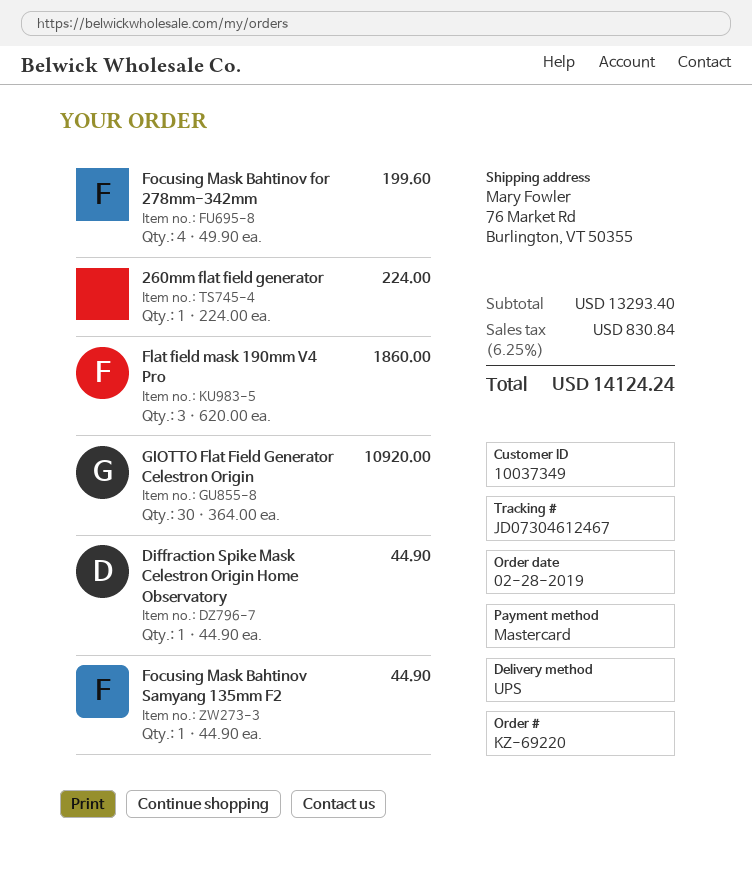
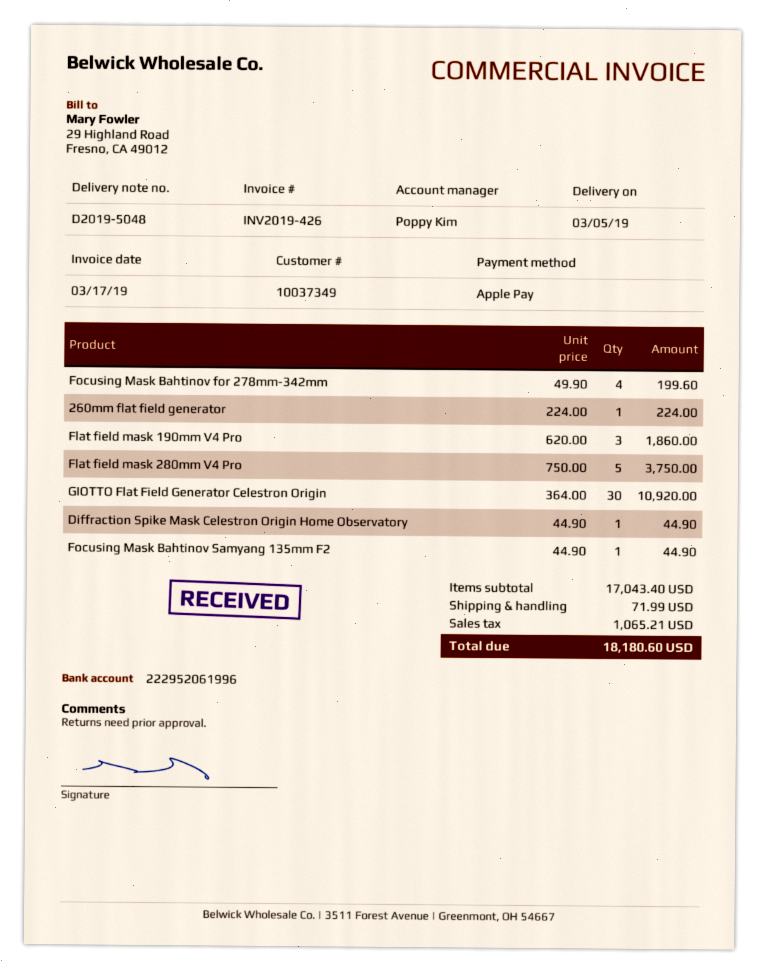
payment method: Mastercard -> Apple Pay
Flat field mask 280mm V4 Pro: none -> 5 x 750.00 = 3750.00
subtotal: 13293.40 -> 17043.40
shipping: none -> 71.99
tax: 830.84 -> 1065.21
total: 14124.24 -> 18180.60

